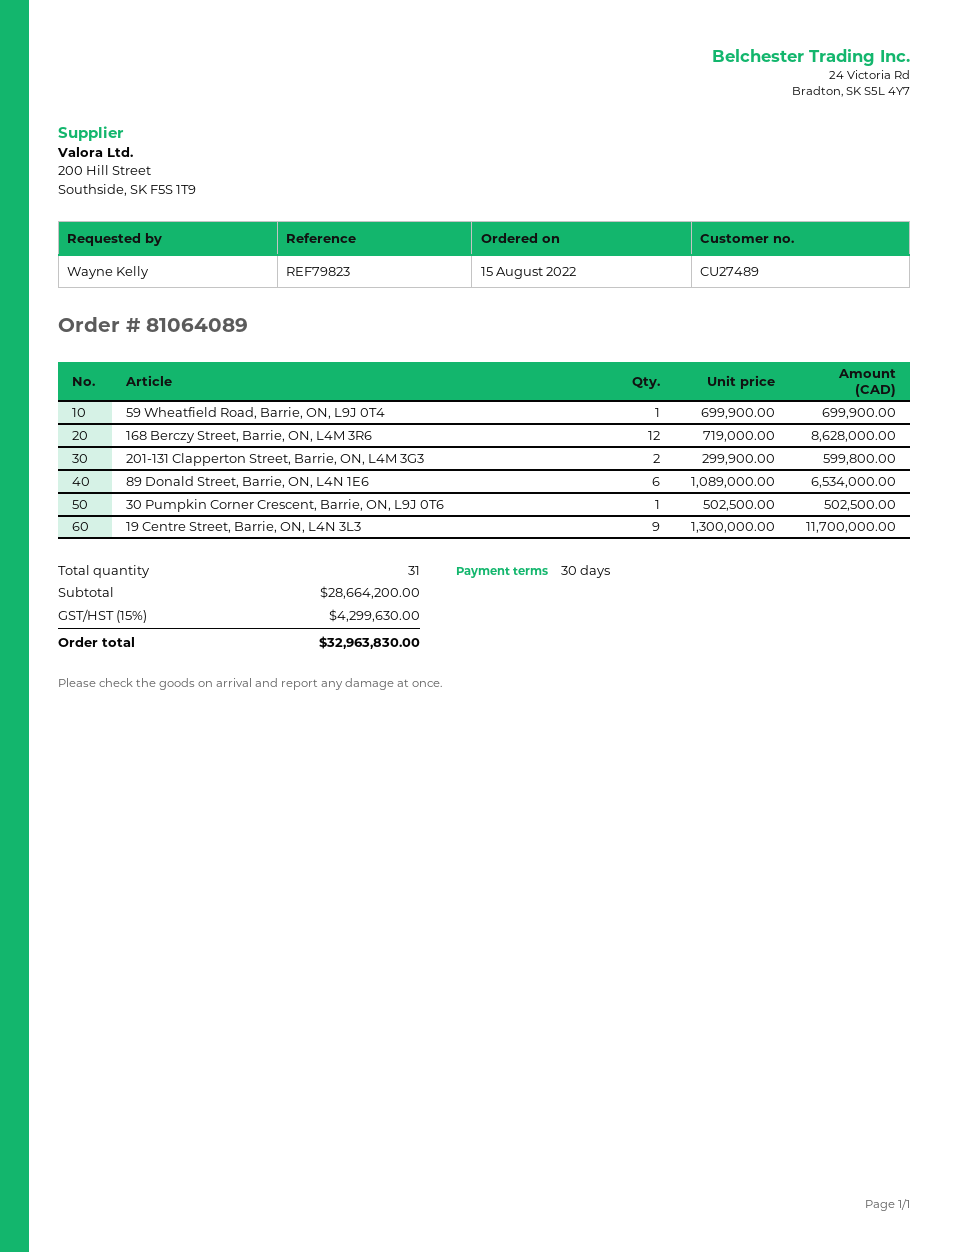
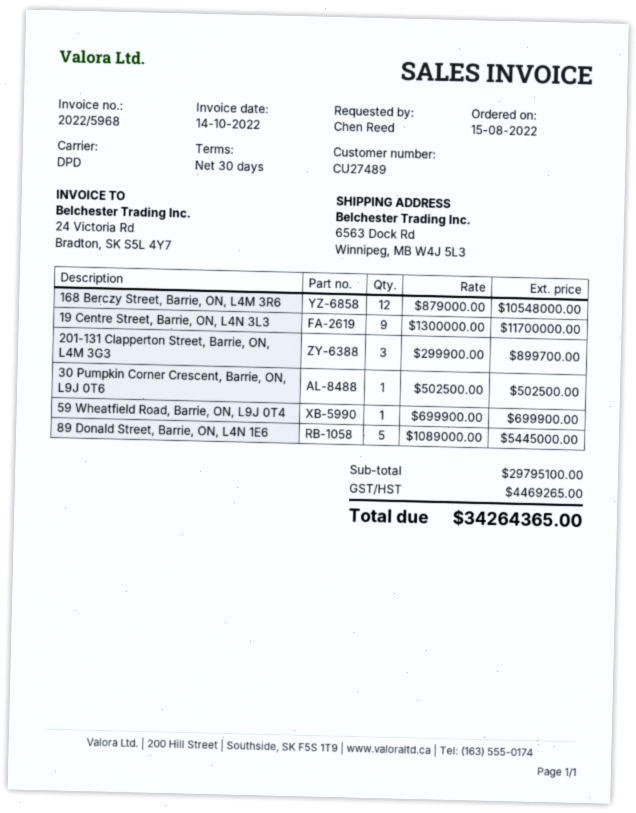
ordered by: Wayne Kelly -> Chen Reed
168 Berczy Street, Barrie, ON, L4M 3R6: 12 x 719000.00 = 8628000.00 -> 12 x 879000.00 = 10548000.00
201-131 Clapperton Street, Barrie, ON, L4M 3G3: 2 x 299900.00 = 599800.00 -> 3 x 299900.00 = 899700.00
89 Donald Street, Barrie, ON, L4N 1E6: 6 x 1089000.00 = 6534000.00 -> 5 x 1089000.00 = 5445000.00
subtotal: 28664200.00 -> 29795100.00
tax: 4299630.00 -> 4469265.00
total: 32963830.00 -> 34264365.00

